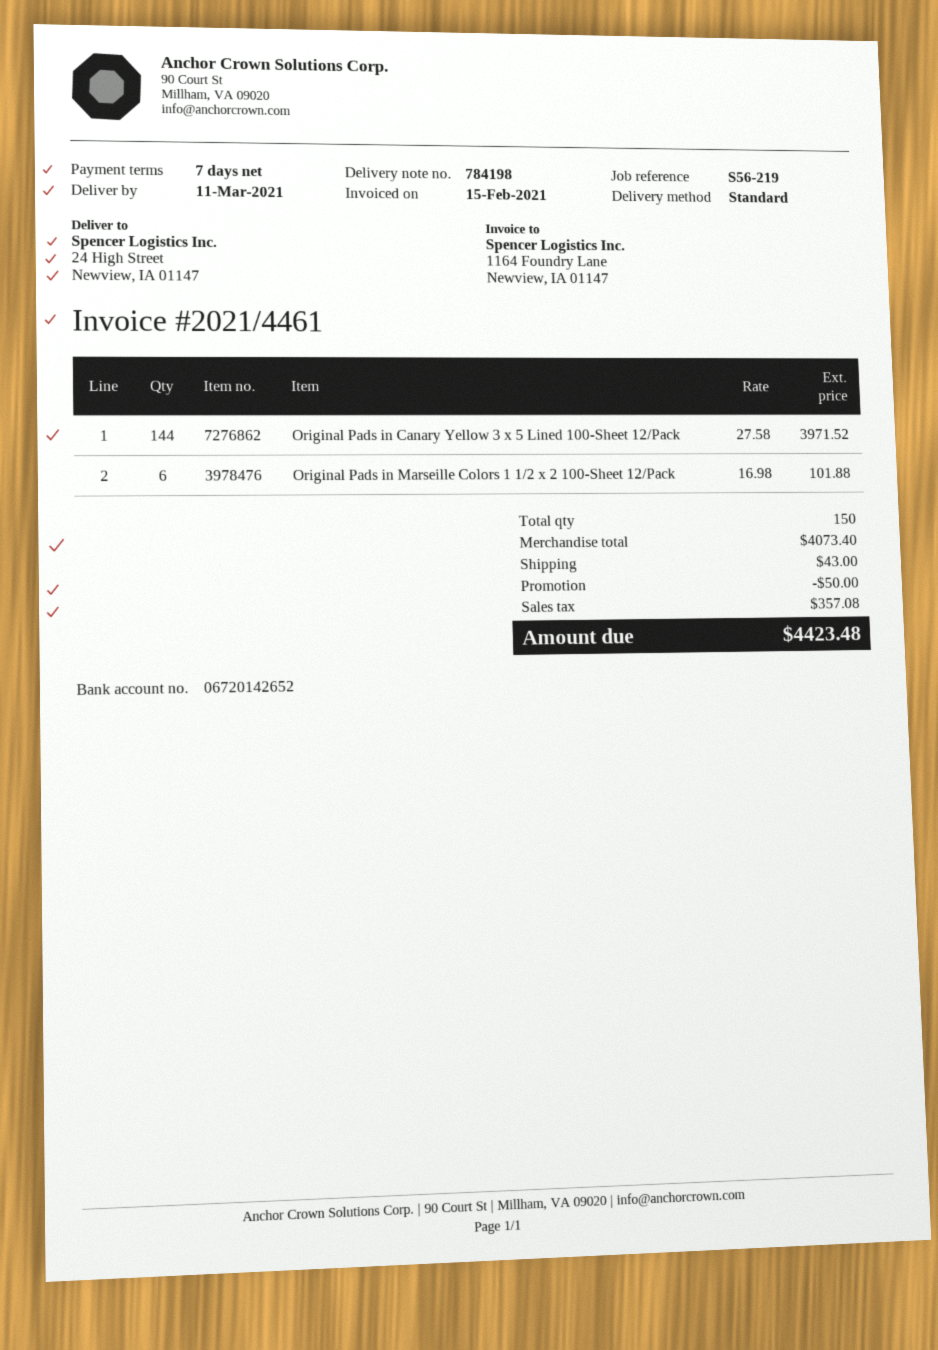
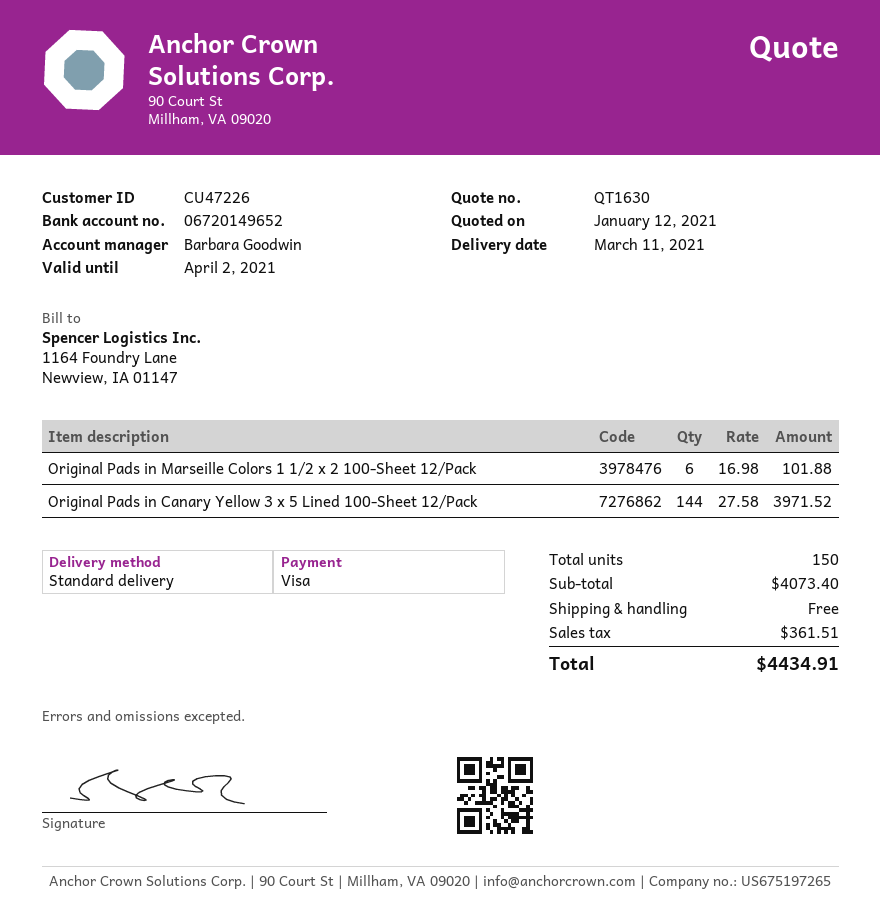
bank account: 06720142652 -> 06720149652
discount: 50.00 -> none
shipping: 43.00 -> 0.00
tax: 357.08 -> 361.51
total: 4423.48 -> 4434.91

